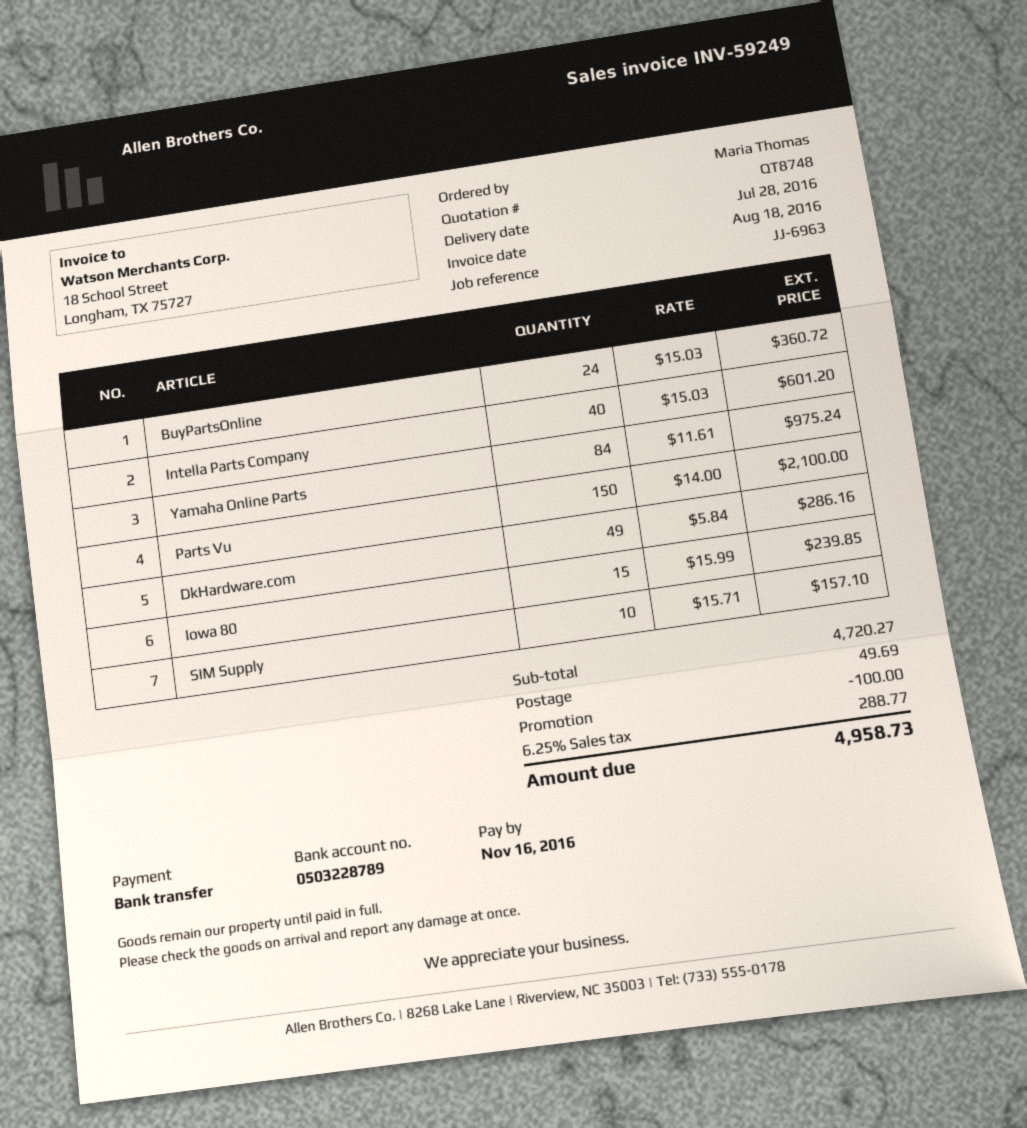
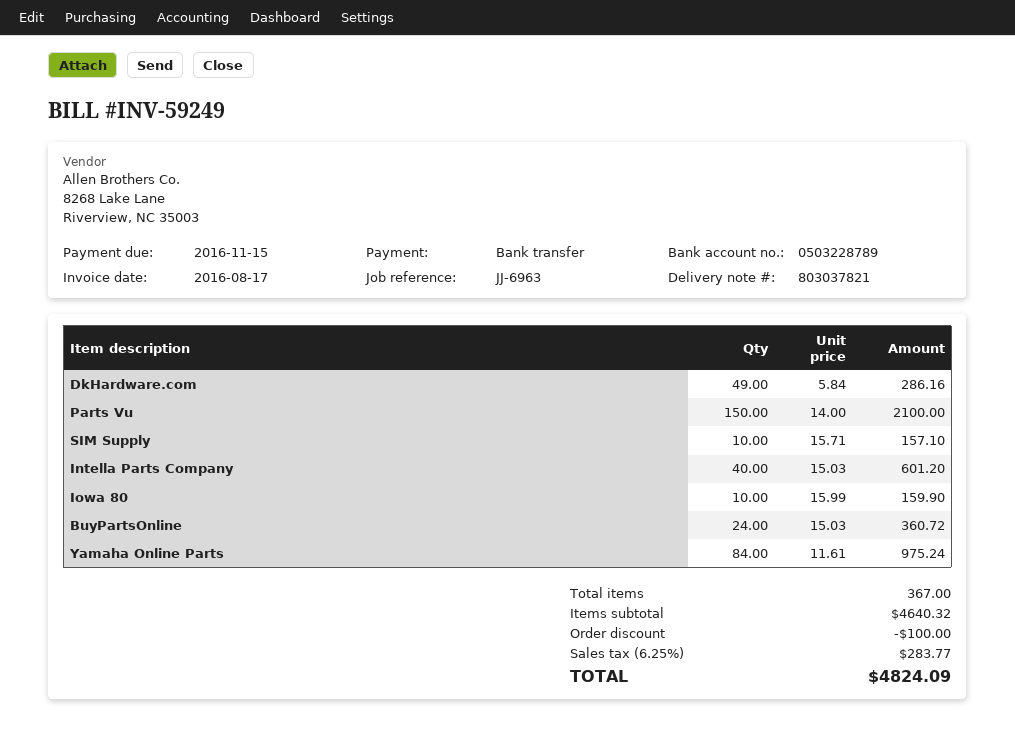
invoice date: 2016-08-18 -> 2016-08-17
due date: 2016-11-16 -> 2016-11-15
Iowa 80: 15 x 15.99 = 239.85 -> 10 x 15.99 = 159.90
subtotal: 4720.27 -> 4640.32
shipping: 49.69 -> none
tax: 6.25% = 288.77 -> 6.25% = 283.77
total: 4958.73 -> 4824.09

